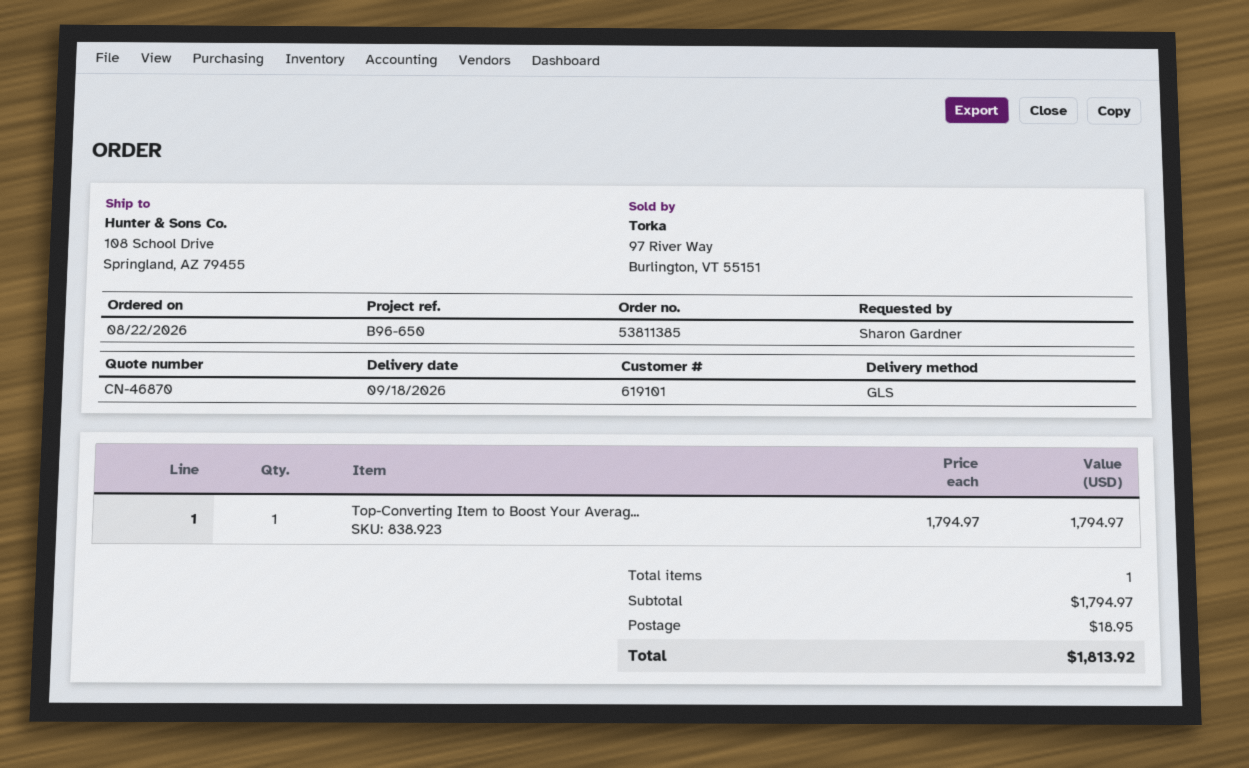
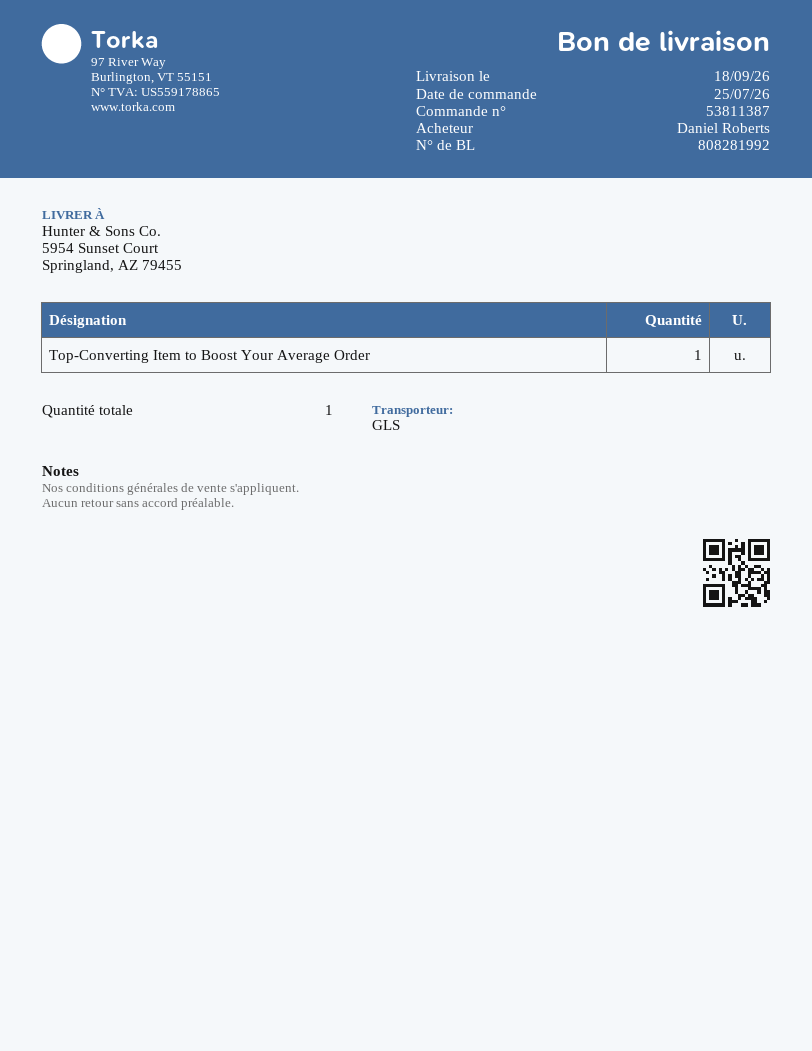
order number: 53811385 -> 53811387
order date: 2026-08-22 -> 2026-07-25
ordered by: Sharon Gardner -> Daniel Roberts
ship to: 108 School Drive, Springland, AZ 79455 -> 5954 Sunset Court, Springland, AZ 79455

